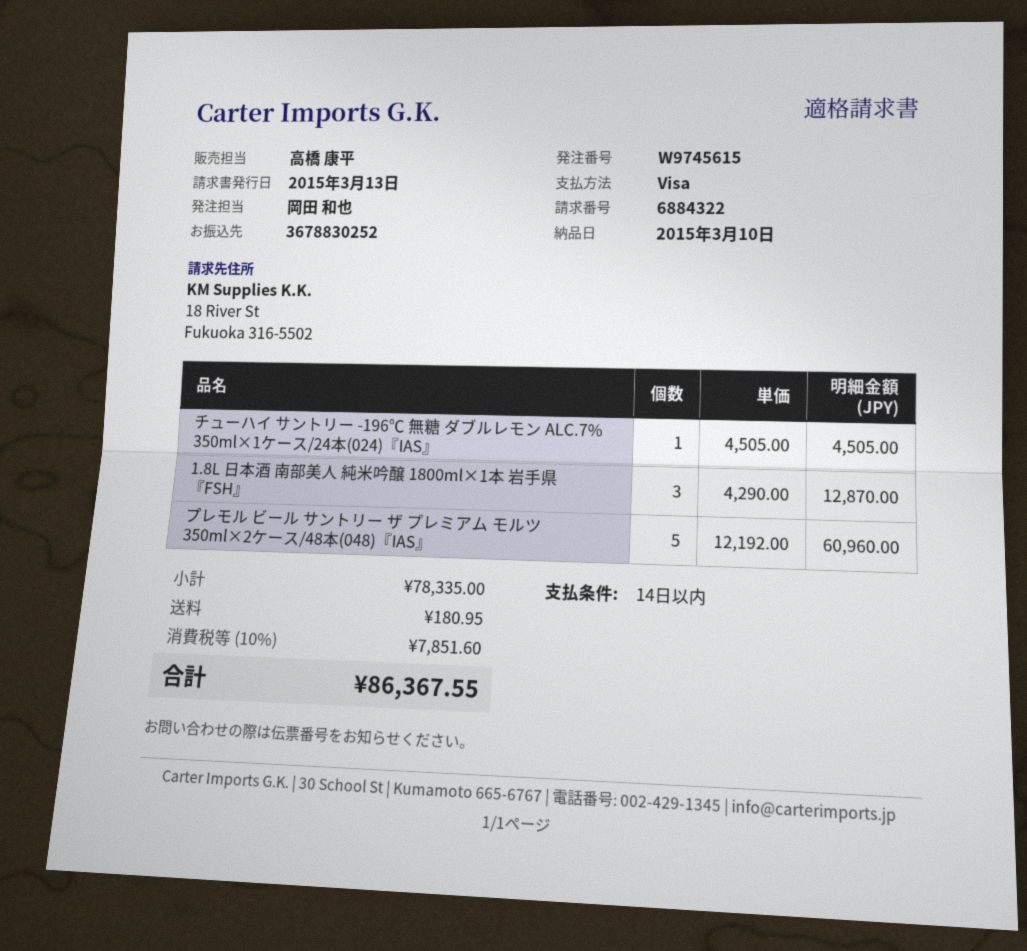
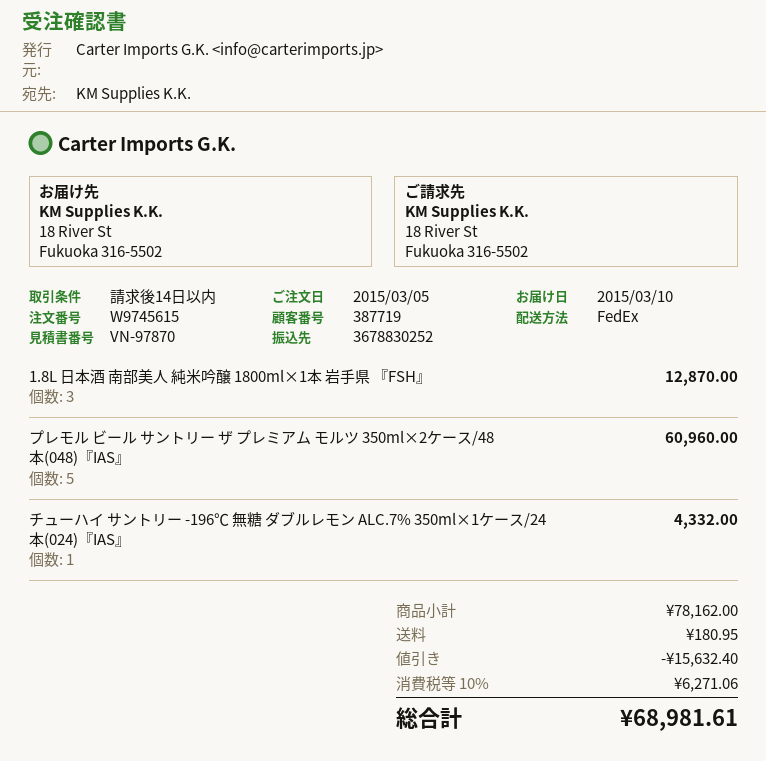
チューハイ サントリー -196℃ 無糖 ダブルレモン ALC.7% 350ml×1ケース/24本(024)『IAS』: 1 for 4505.00 -> 1 for 4332.00
subtotal: 78335.00 -> 78162.00
discount: none -> 15632.40
tax: 10% = 7851.60 -> 10% = 6271.06
total: 86367.55 -> 68981.61

